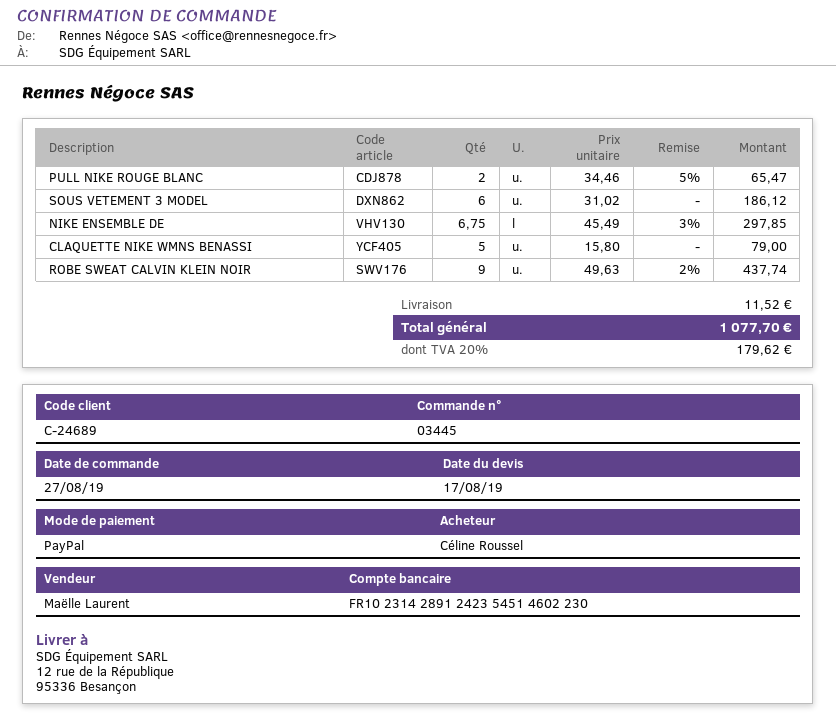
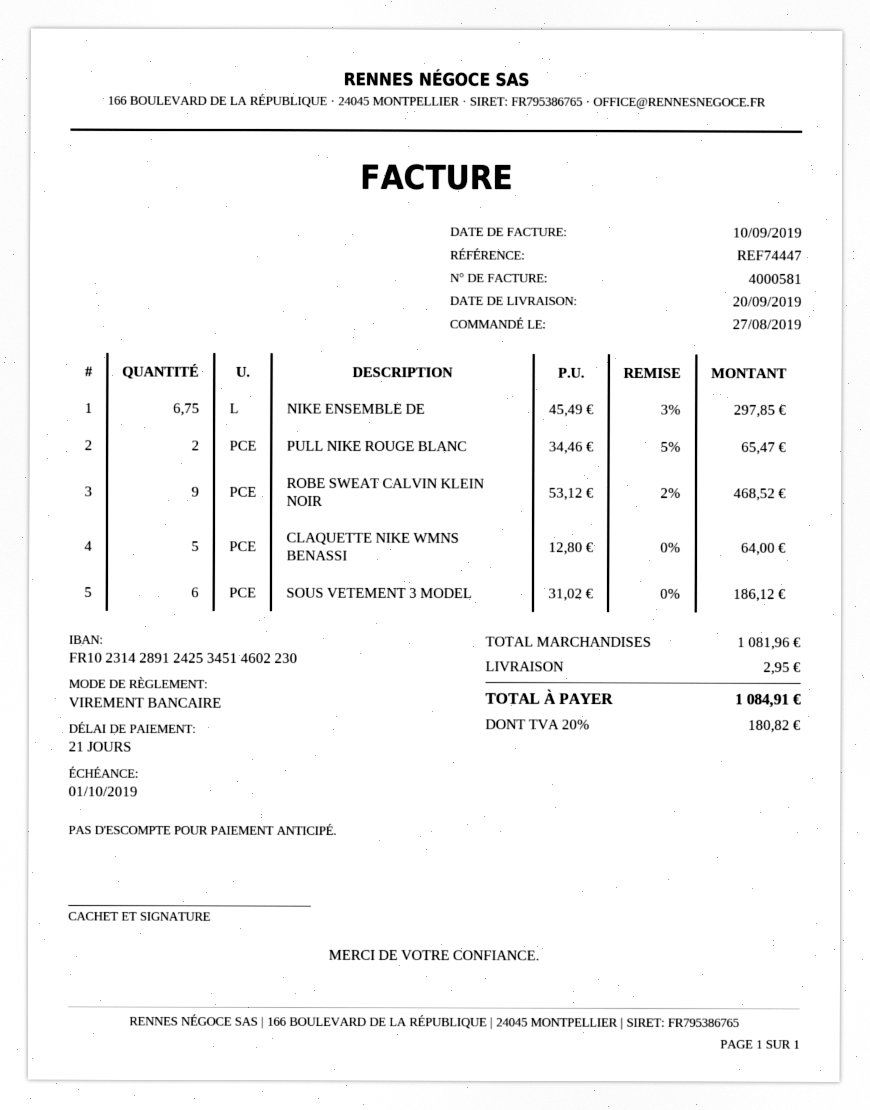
payment method: PayPal -> bank transfer
bank account: FR1023142891242354514602230 -> FR1023142891242534514602230
CLAQUETTE NIKE WMNS BENASSI: 5 x 15.80 = 79.00 -> 5 x 12.80 = 64.00
ROBE SWEAT CALVIN KLEIN NOIR: 9 x 49.63 - 2% = 437.74 -> 9 x 53.12 - 2% = 468.52
shipping: 11.52 -> 2.95
tax: 20% = 179.62 -> 20% = 180.82
total: 1077.70 -> 1084.91

